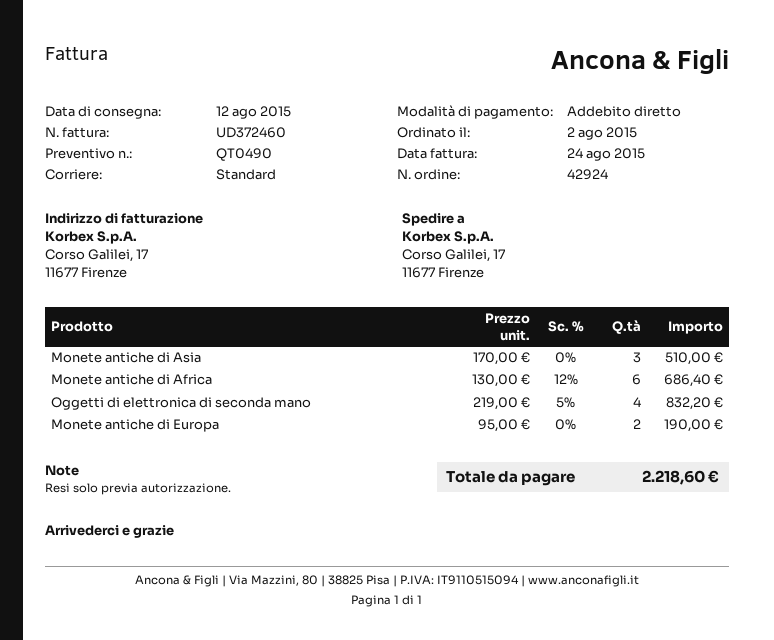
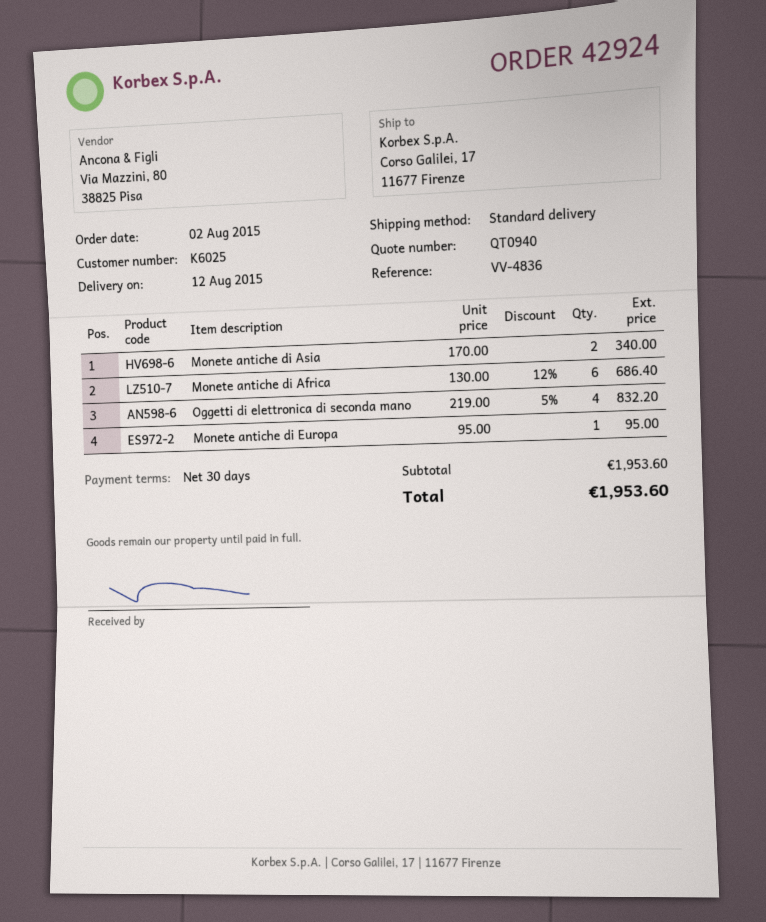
quote number: QT0490 -> QT0940
Monete antiche di Asia: 3 x 170.00 = 510.00 -> 2 x 170.00 = 340.00
Monete antiche di Europa: 2 x 95.00 = 190.00 -> 1 x 95.00 = 95.00
total: 2218.60 -> 1953.60

